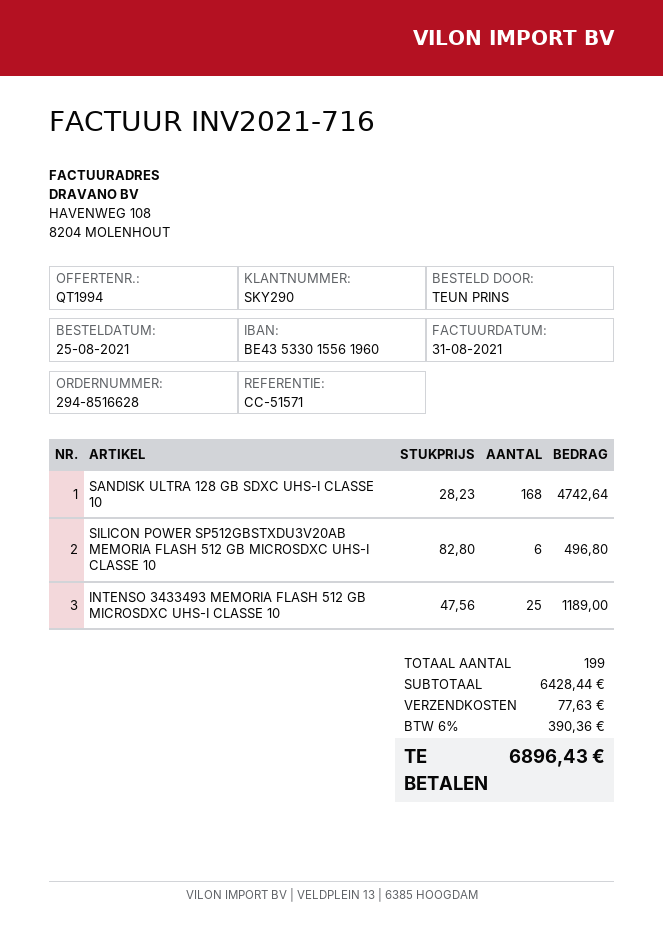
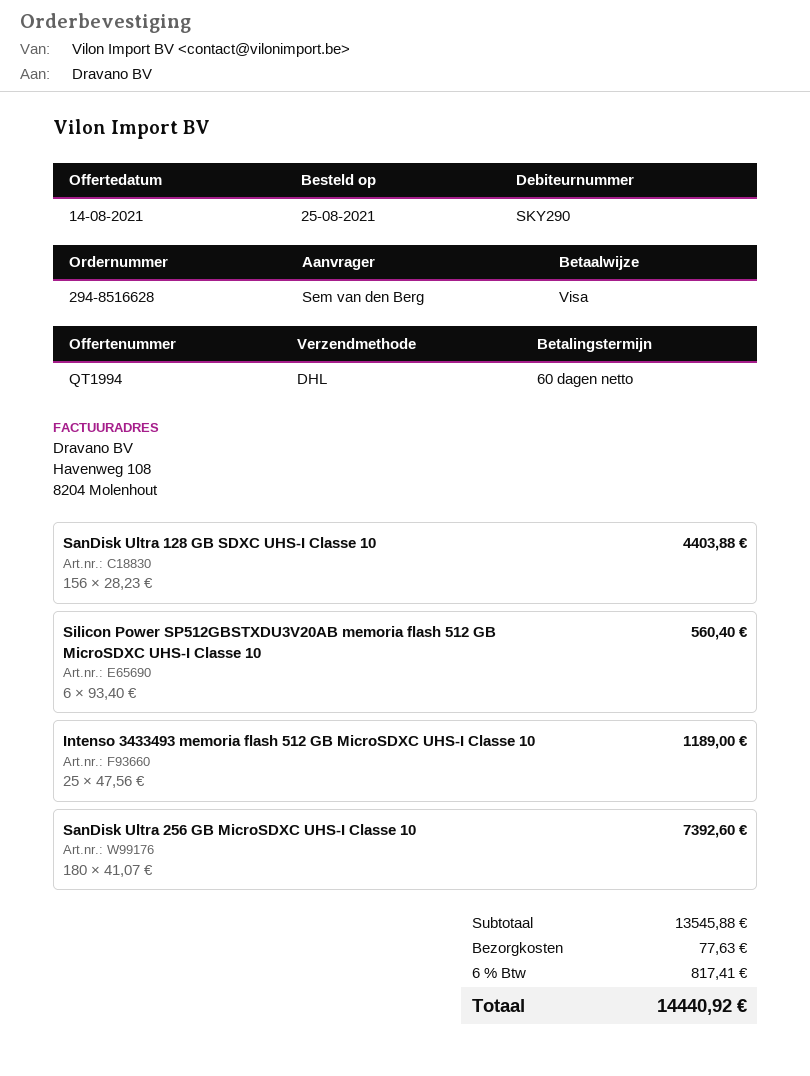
ordered by: TEUN PRINS -> Sem van den Berg
SANDISK ULTRA 128 GB SDXC UHS-I CLASSE 10: 168 x 28.23 = 4742.64 -> 156 x 28.23 = 4403.88
SILICON POWER SP512GBSTXDU3V20AB MEMORIA FLASH 512 GB MICROSDXC UHS-I CLASSE 10: 6 x 82.80 = 496.80 -> 6 x 93.40 = 560.40
SanDisk Ultra 256 GB MicroSDXC UHS-I Classe 10: none -> 180 x 41.07 = 7392.60
subtotal: 6428.44 -> 13545.88
tax: 6% = 390.36 -> 6% = 817.41
total: 6896.43 -> 14440.92

